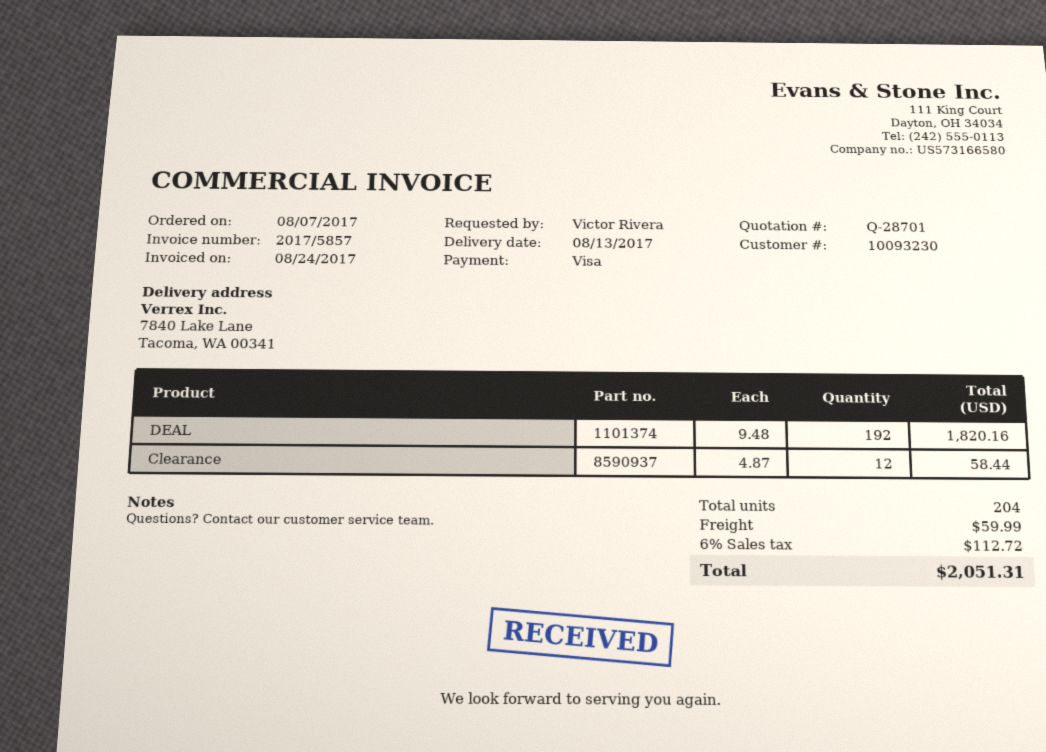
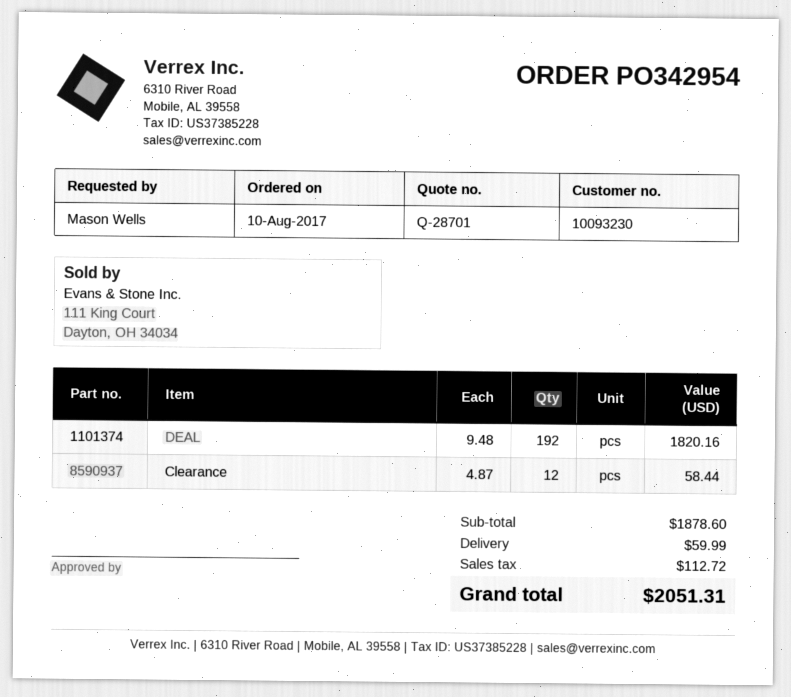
order date: 2017-08-07 -> 2017-08-10
ordered by: Victor Rivera -> Mason Wells

